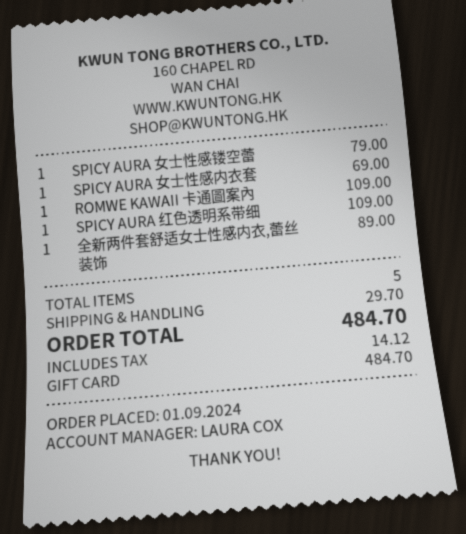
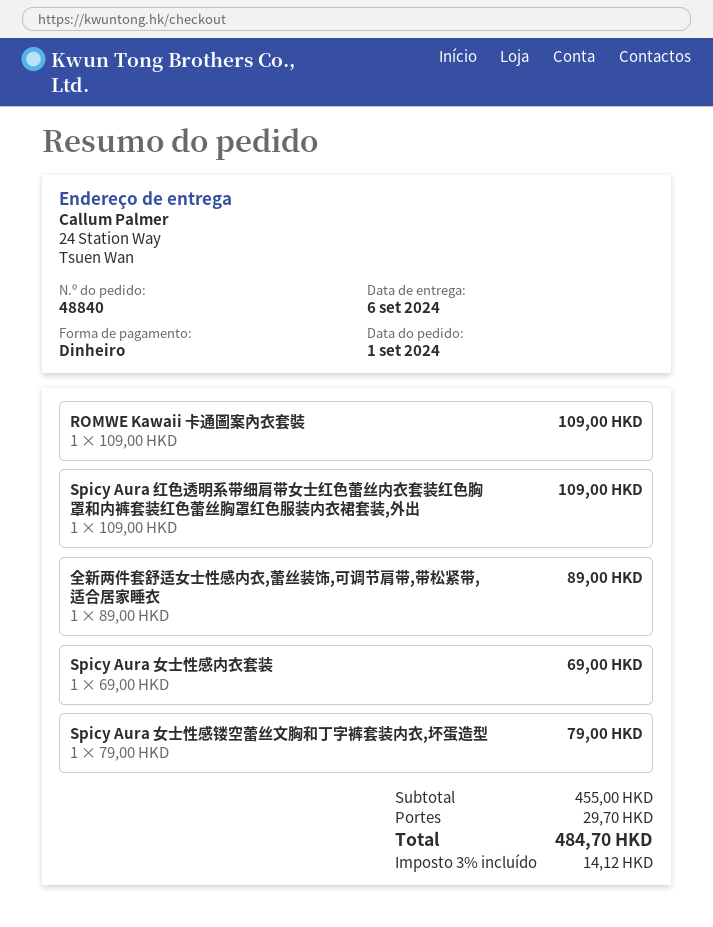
payment method: gift card -> cash

